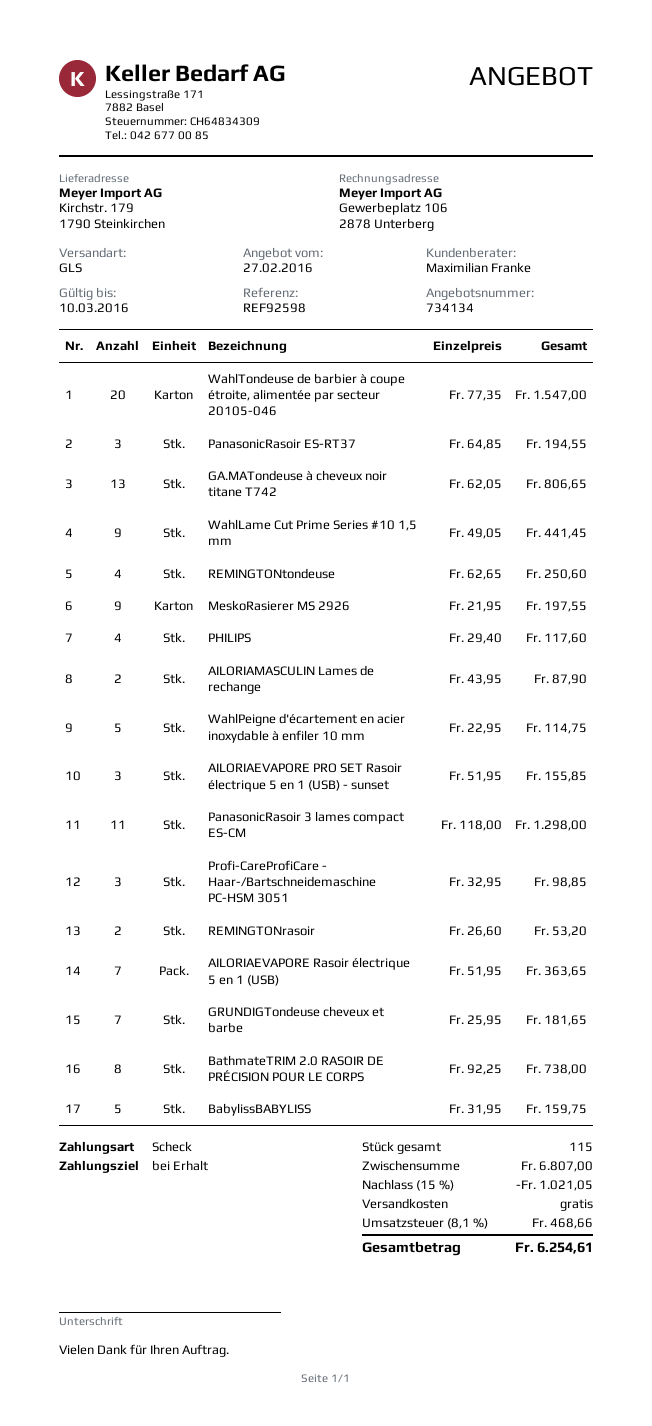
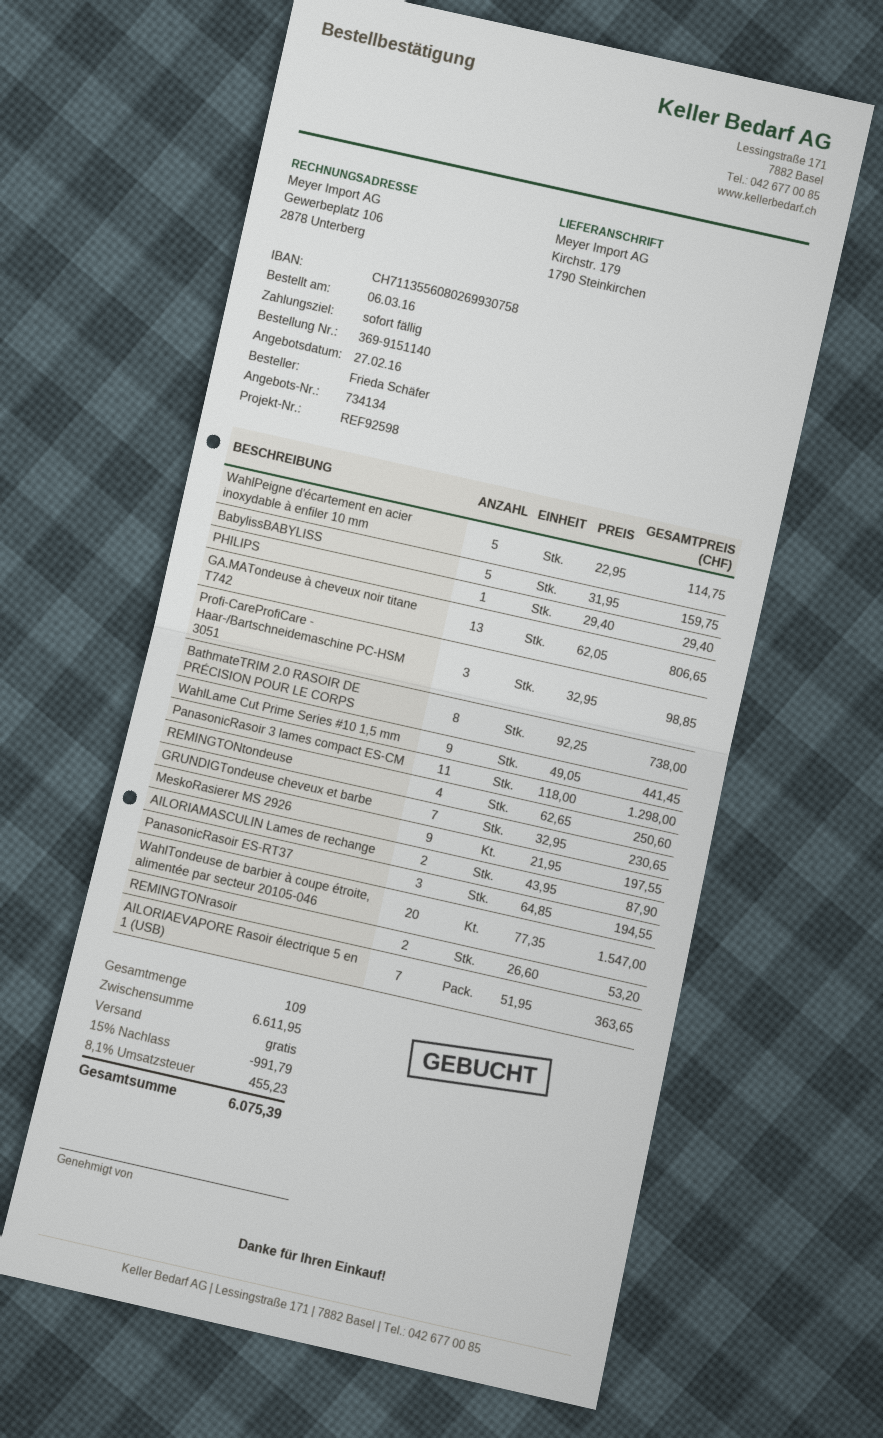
PHILIPS: 4 x 29.40 = 117.60 -> 1 x 29.40 = 29.40
AILORIAEVAPORE PRO SET Rasoir électrique 5 en 1 (USB) - sunset: 3 x 51.95 = 155.85 -> none
GRUNDIGTondeuse cheveux et barbe: 7 x 25.95 = 181.65 -> 7 x 32.95 = 230.65
total quantity: 115 -> 109
subtotal: 6807.00 -> 6611.95
discount: 15% = 1021.05 -> 15% = 991.79
tax: 8.1% = 468.66 -> 8.1% = 455.23
total: 6254.61 -> 6075.39

